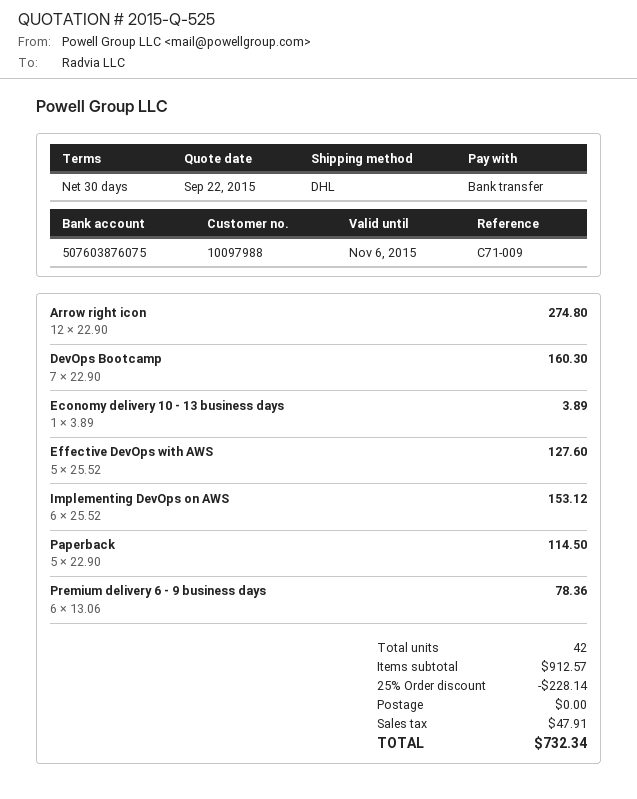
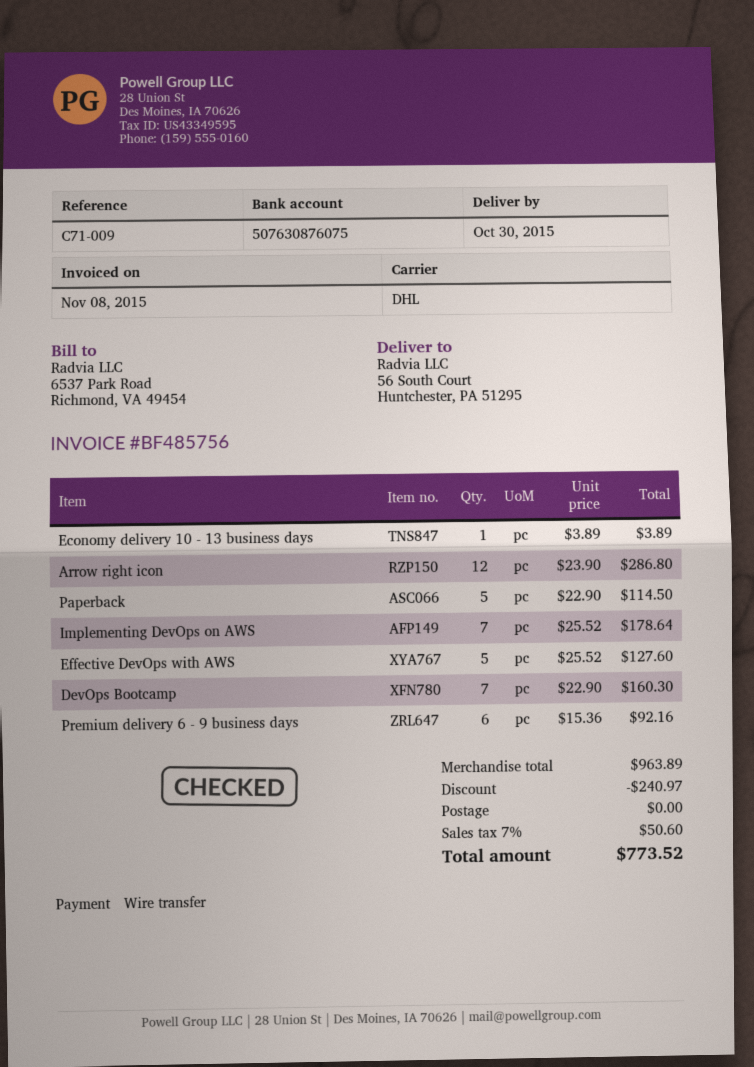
bank account: 507603876075 -> 507630876075
Arrow right icon: 12 x 22.90 = 274.80 -> 12 x 23.90 = 286.80
Implementing DevOps on AWS: 6 x 25.52 = 153.12 -> 7 x 25.52 = 178.64
Premium delivery 6 - 9 business days: 6 x 13.06 = 78.36 -> 6 x 15.36 = 92.16
subtotal: 912.57 -> 963.89
discount: 228.14 -> 240.97
tax: 47.91 -> 50.60
total: 732.34 -> 773.52

